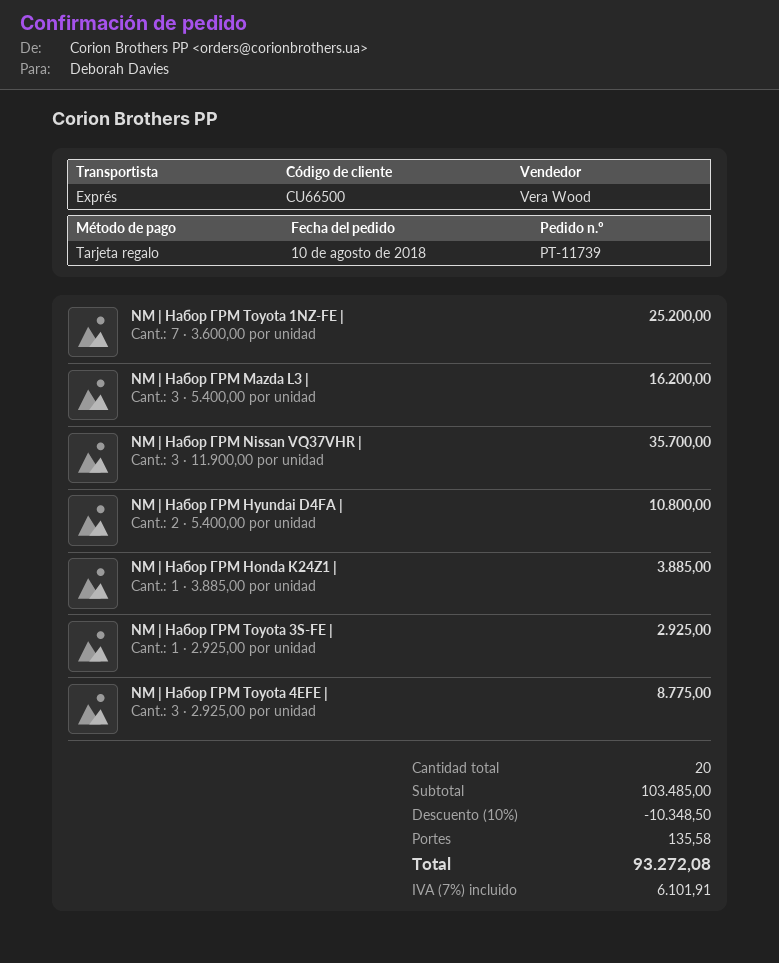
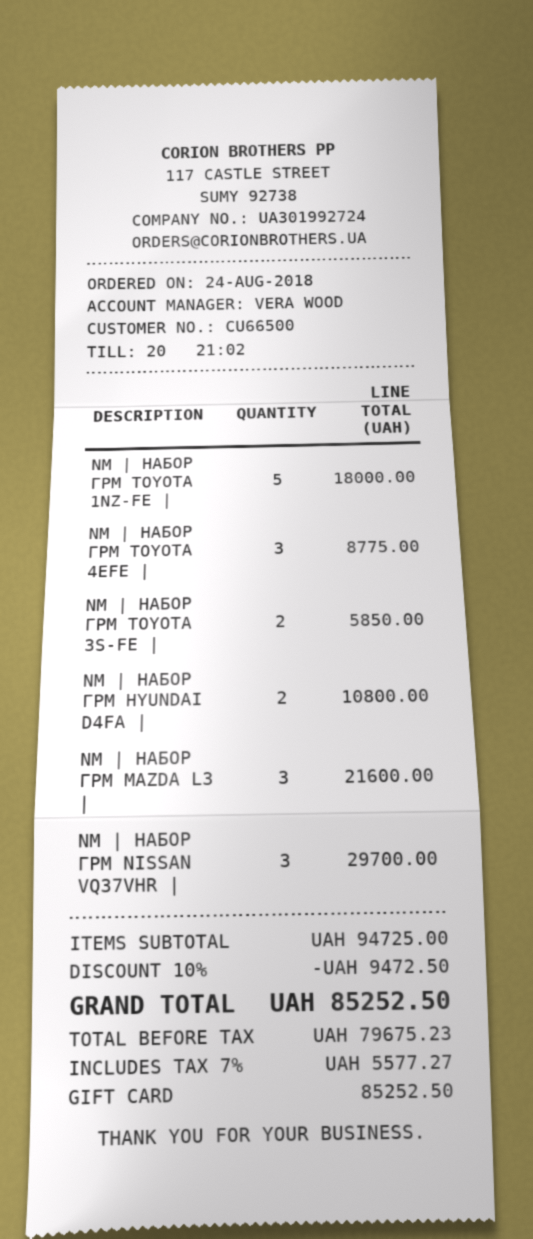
order date: 2018-08-10 -> 2018-08-24
NM | Набор ГРМ Toyota 1NZ-FE |: 7 for 25200.00 -> 5 for 18000.00
NM | Набор ГРМ Mazda L3 |: 3 for 16200.00 -> 3 for 21600.00
NM | Набор ГРМ Nissan VQ37VHR |: 3 for 35700.00 -> 3 for 29700.00
NM | Набор ГРМ Honda K24Z1 |: 1 for 3885.00 -> none
NM | Набор ГРМ Toyota 3S-FE |: 1 for 2925.00 -> 2 for 5850.00
subtotal: 103485.00 -> 94725.00
discount: 10% = 10348.50 -> 10% = 9472.50
shipping: 135.58 -> none
tax: 7% = 6101.91 -> 7% = 5577.27
total: 93272.08 -> 85252.50

